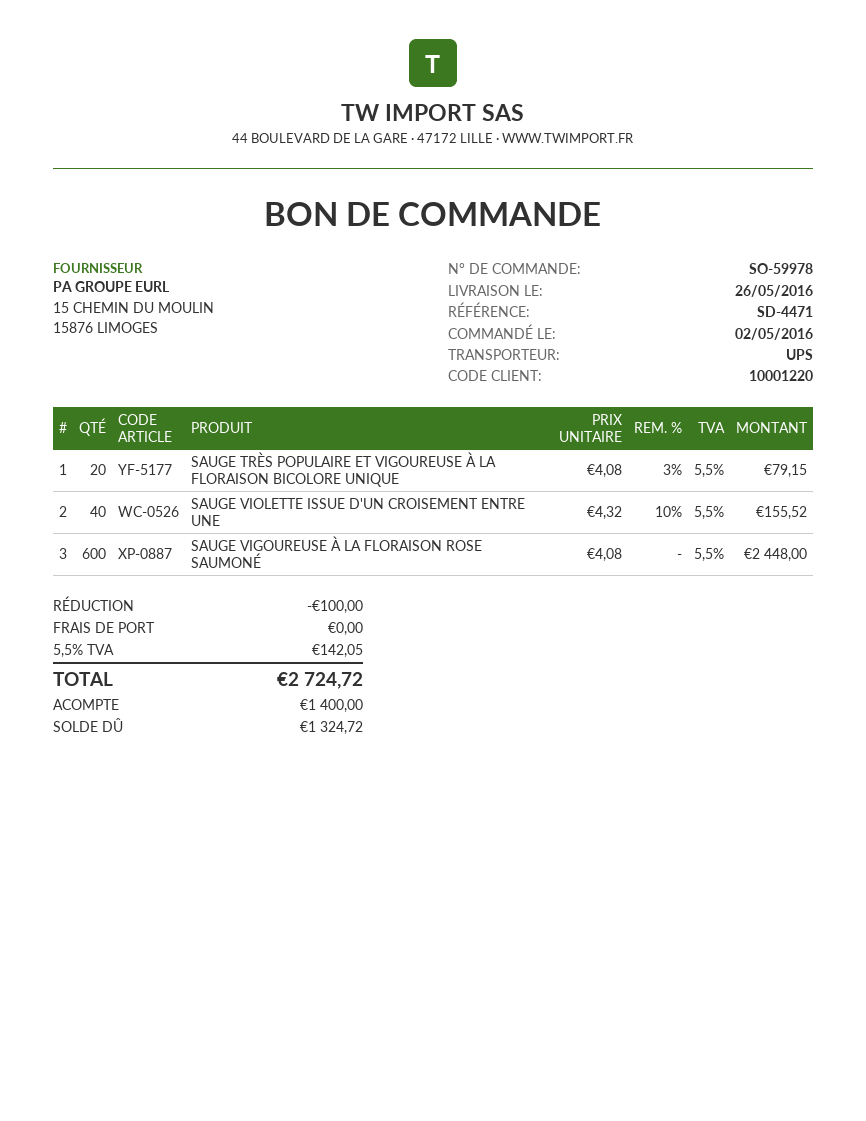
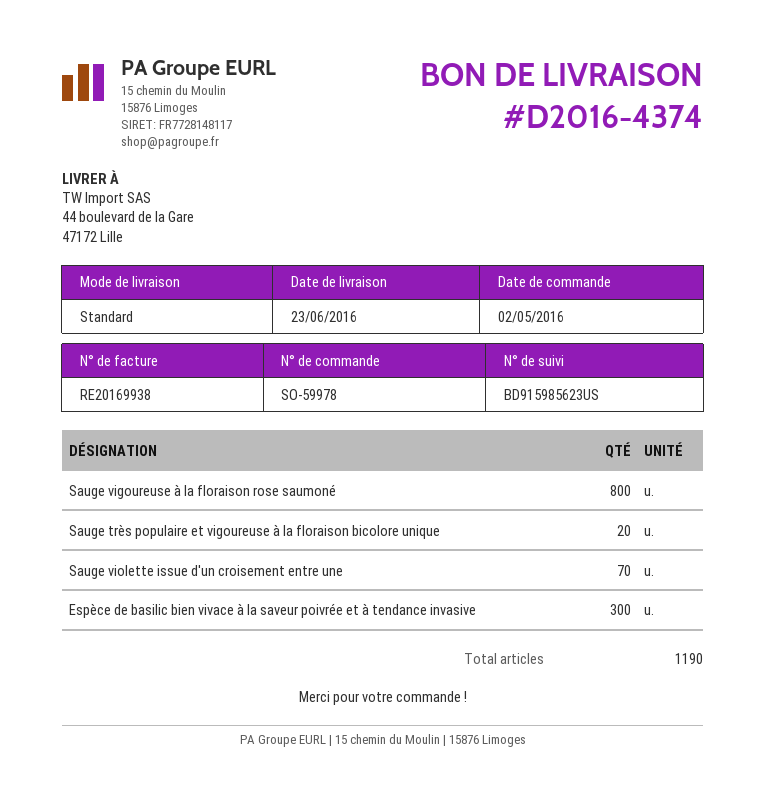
delivery date: 2016-05-26 -> 2016-06-23
shipping method: UPS -> standard
SAUGE VIOLETTE ISSUE D'UN CROISEMENT ENTRE UNE: 40 -> 70
SAUGE VIGOUREUSE À LA FLORAISON ROSE SAUMONÉ: 600 -> 800
Espèce de basilic bien vivace à la saveur poivrée et à tendance invasive: none -> 300

